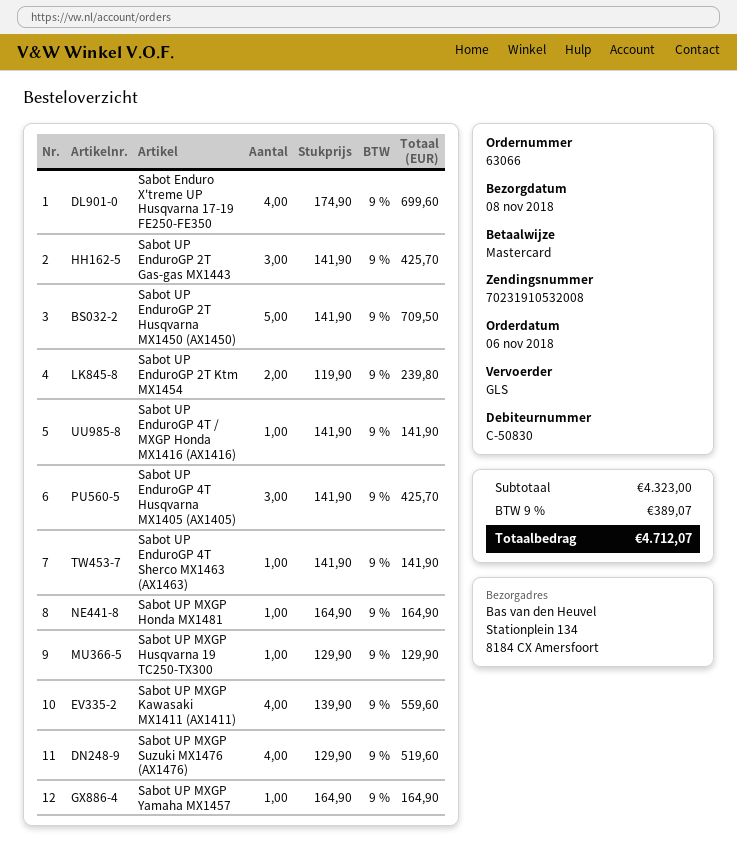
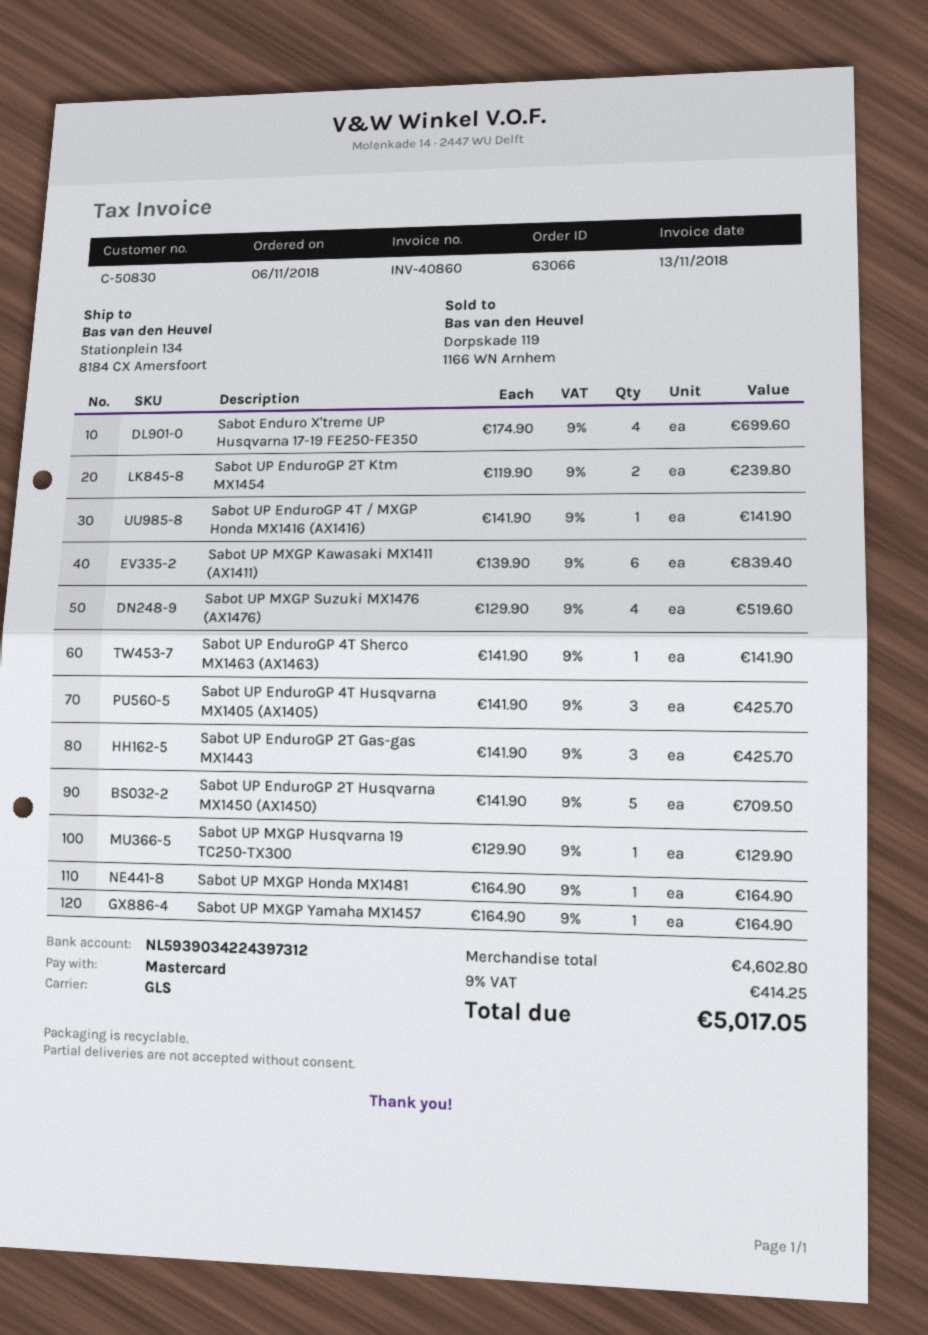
Sabot UP MXGP Kawasaki MX1411 (AX1411): 4 x 139.90 = 559.60 -> 6 x 139.90 = 839.40
subtotal: 4323.00 -> 4602.80
tax: 9% = 389.07 -> 9% = 414.25
total: 4712.07 -> 5017.05

